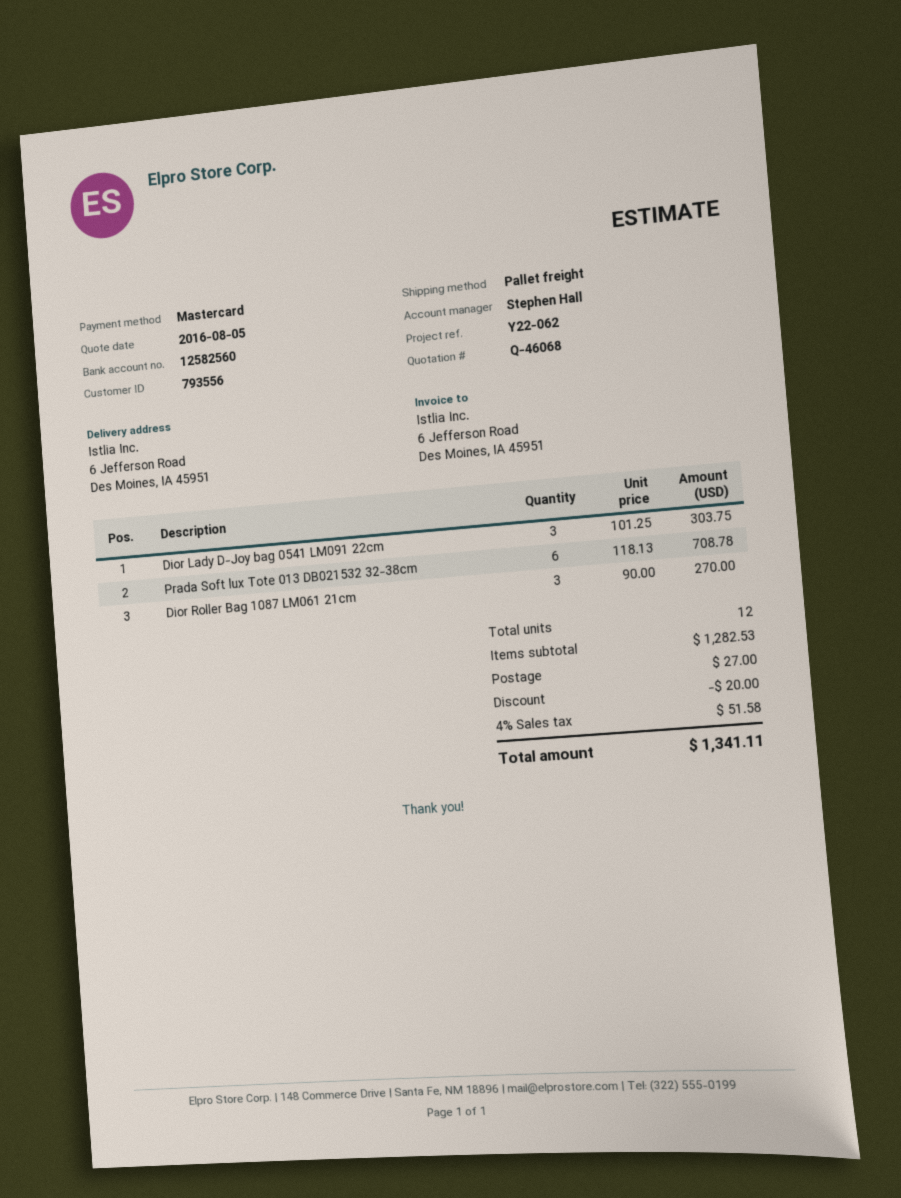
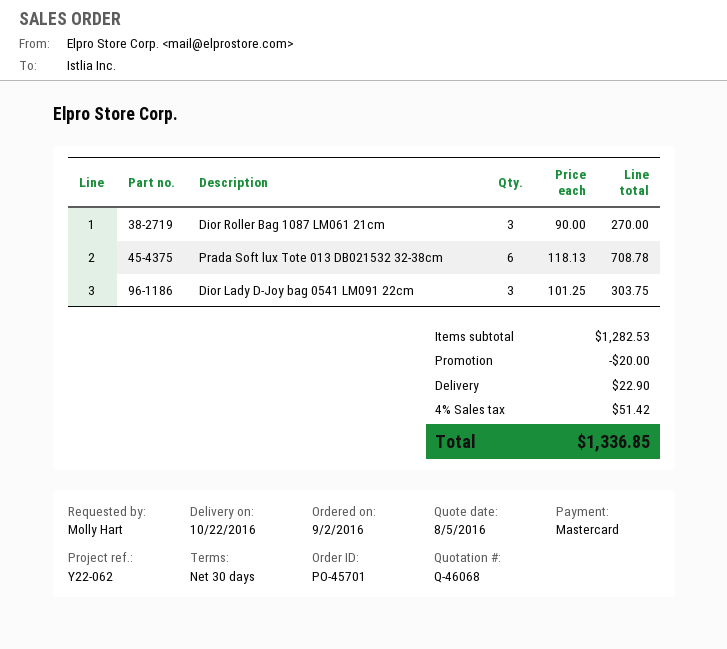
shipping: 27.00 -> 22.90
tax: 4% = 51.58 -> 4% = 51.42
total: 1341.11 -> 1336.85

